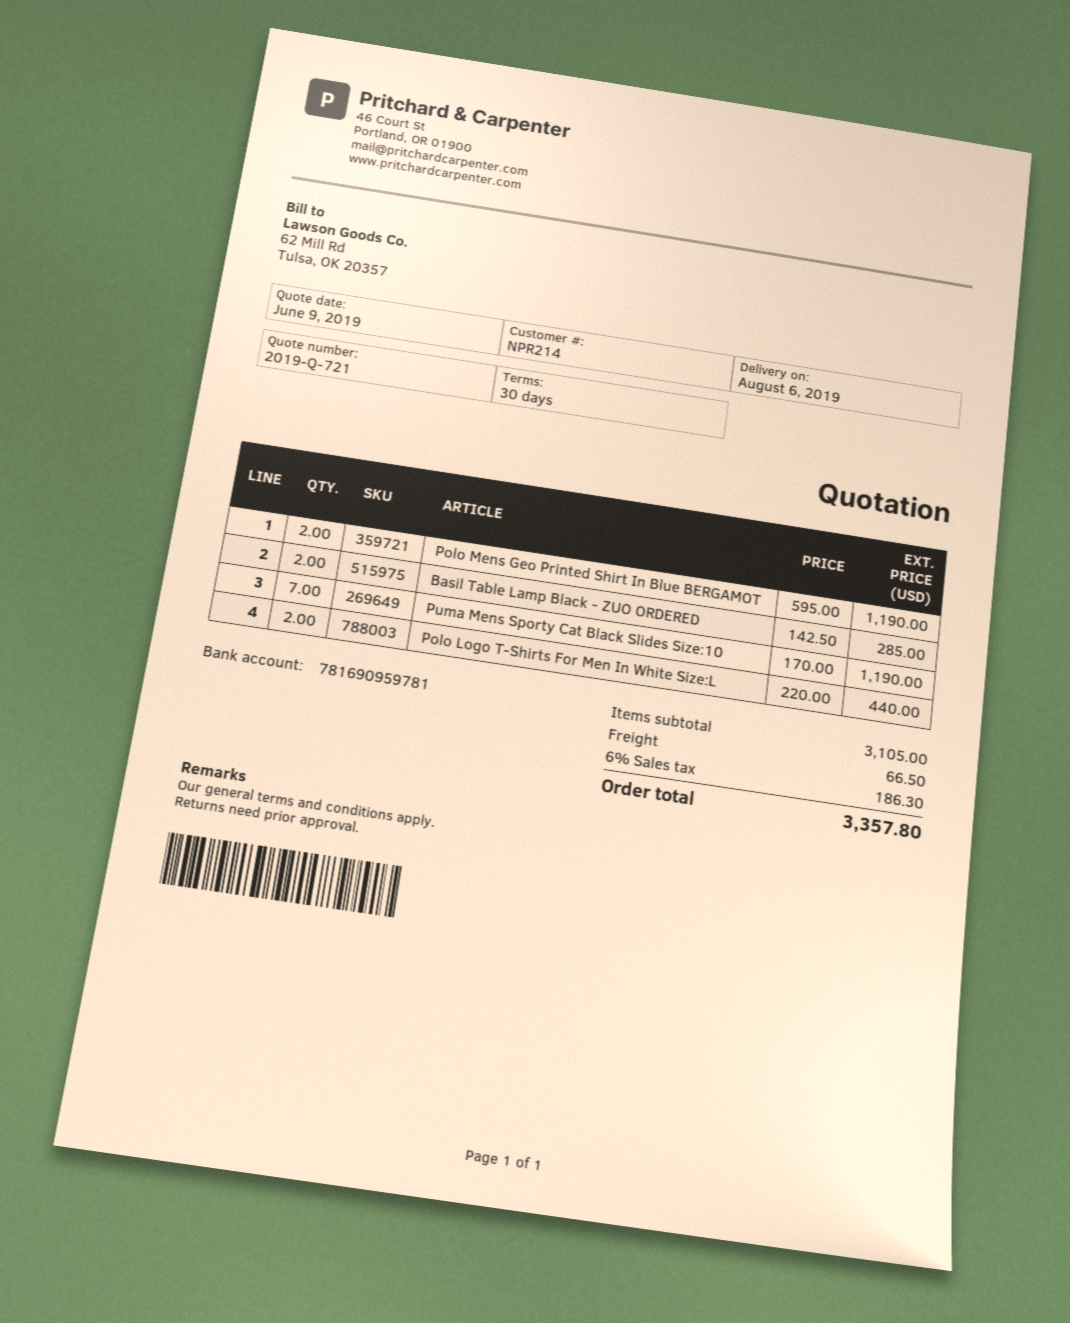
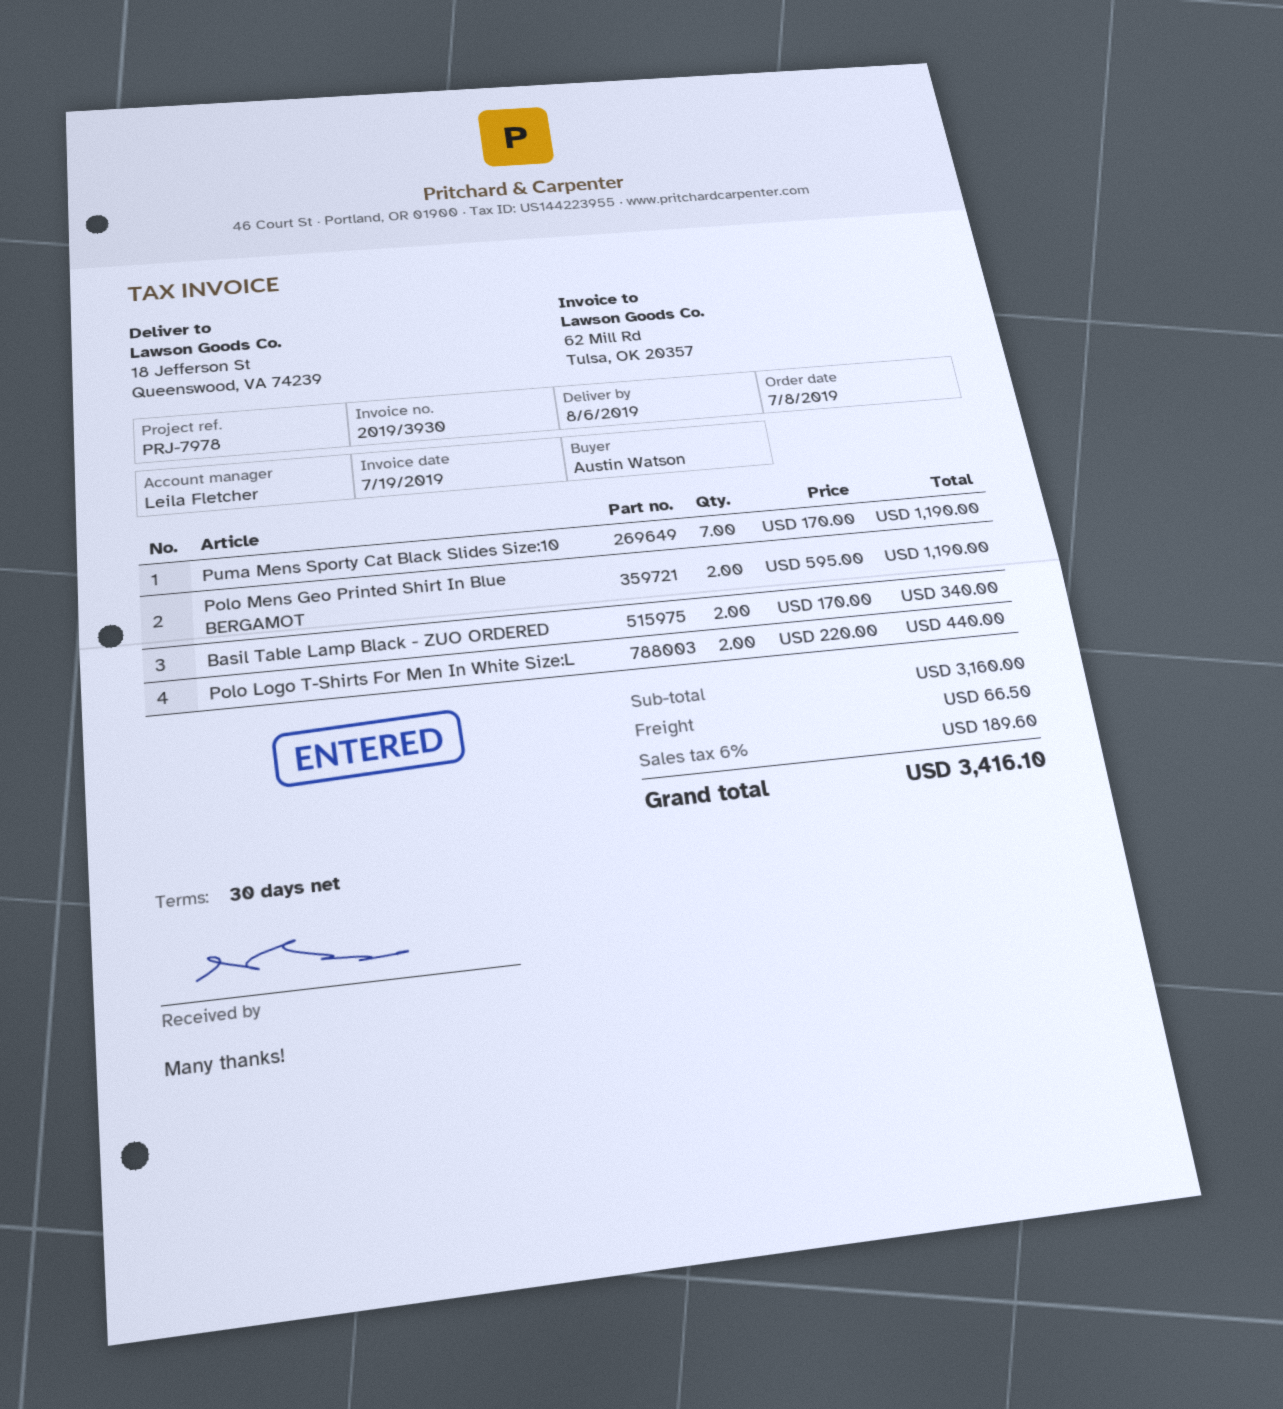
Basil Table Lamp Black - ZUO ORDERED: 2 x 142.50 = 285.00 -> 2 x 170.00 = 340.00
subtotal: 3105.00 -> 3160.00
tax: 6% = 186.30 -> 6% = 189.60
total: 3357.80 -> 3416.10

